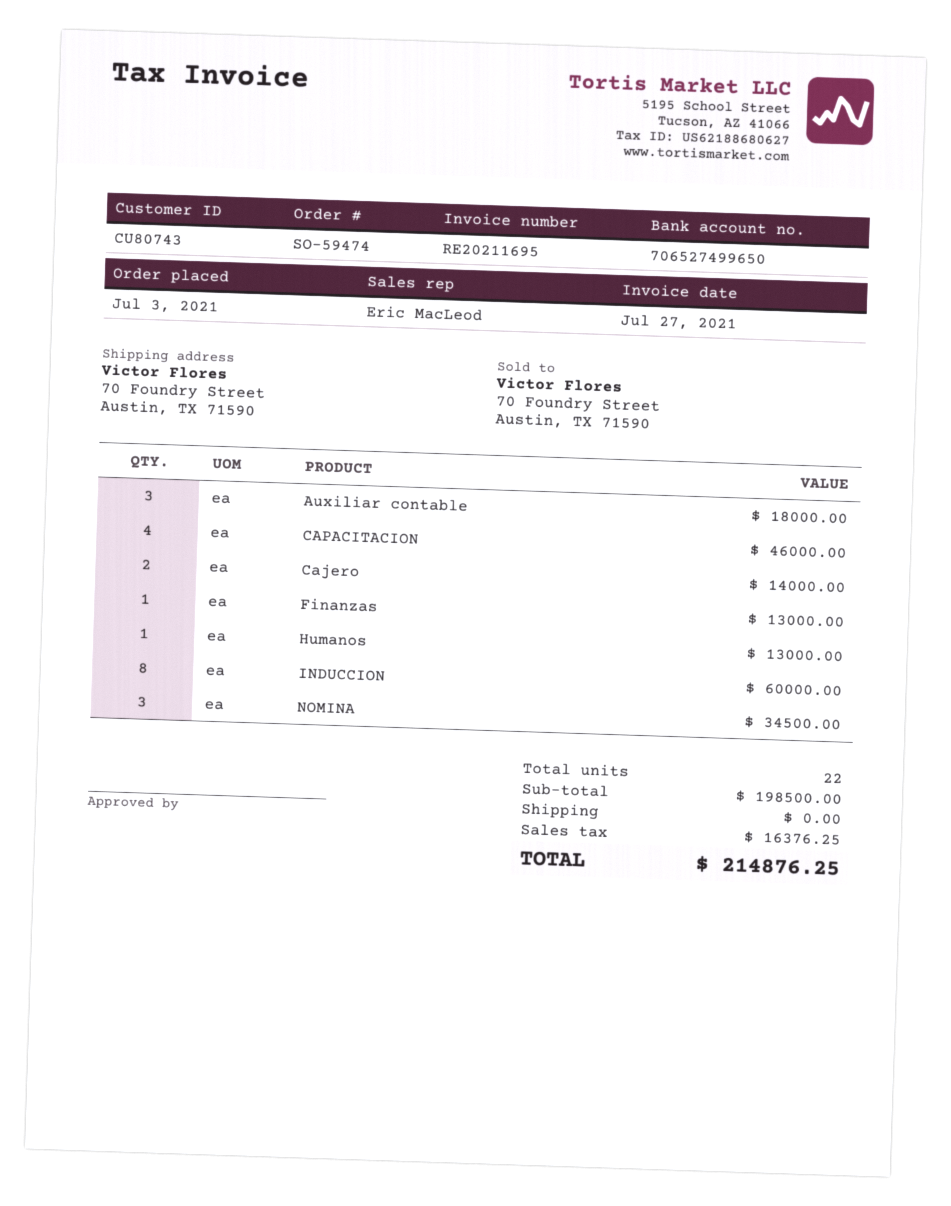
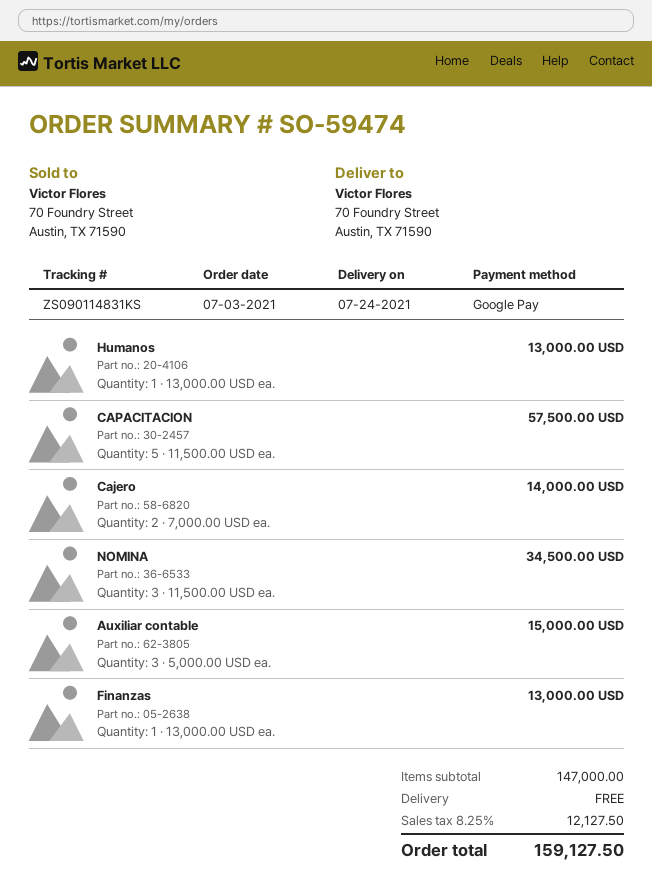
Auxiliar contable: 3 for 18000.00 -> 3 for 15000.00
CAPACITACION: 4 for 46000.00 -> 5 for 57500.00
INDUCCION: 8 for 60000.00 -> none
subtotal: 198500.00 -> 147000.00
tax: 16376.25 -> 12127.50
total: 214876.25 -> 159127.50

